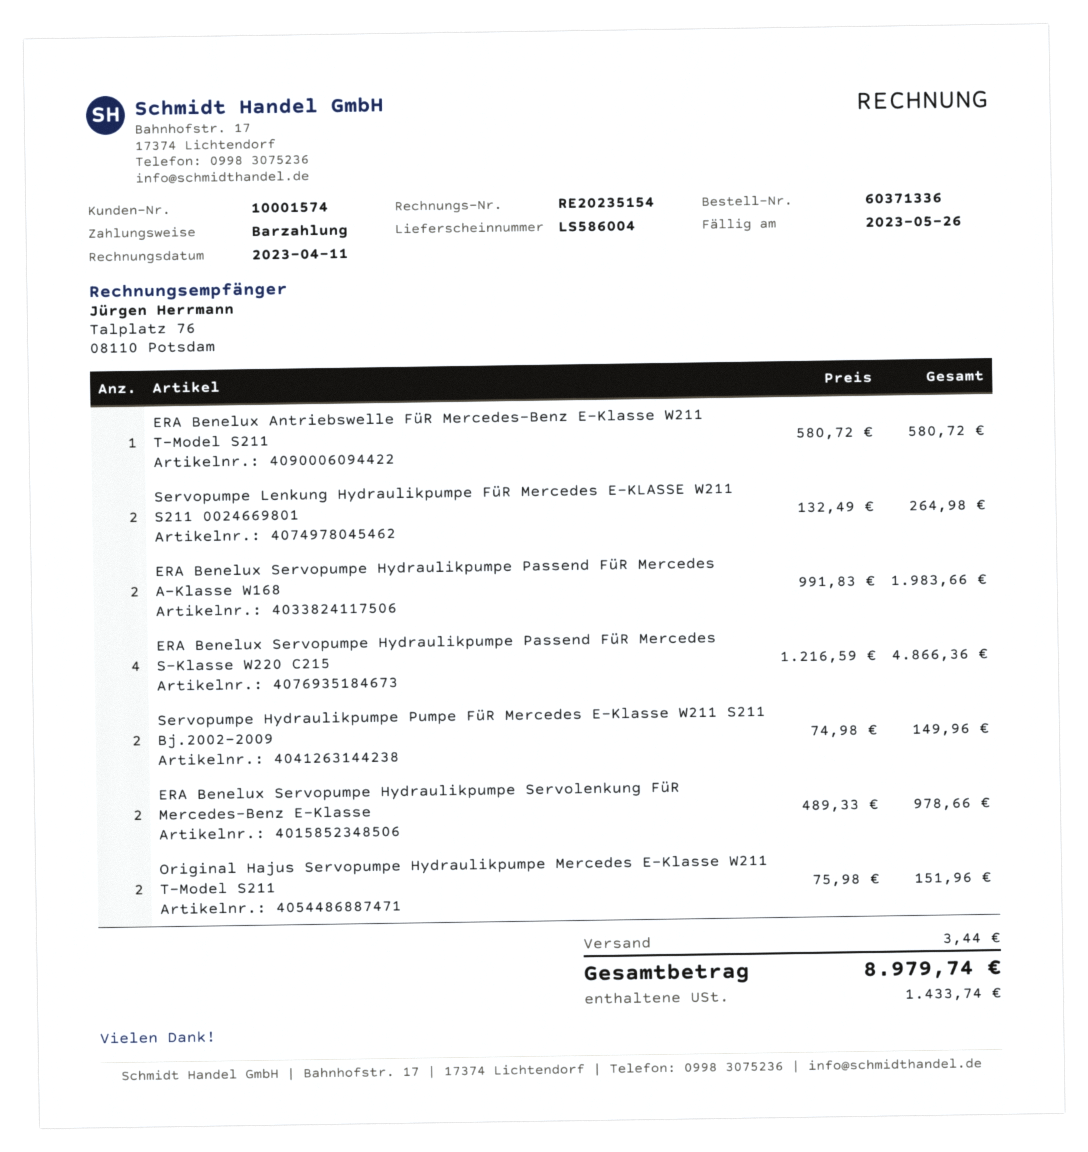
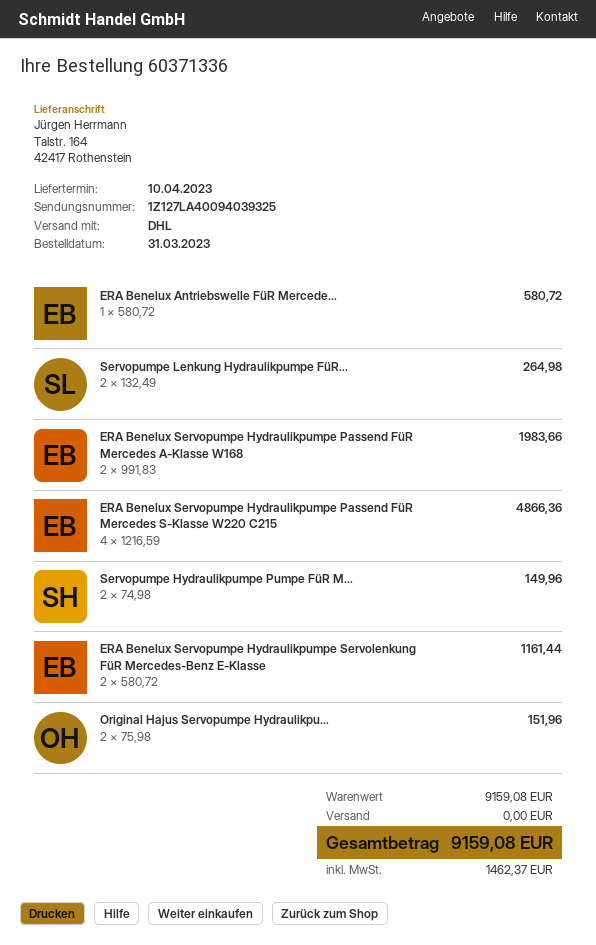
ERA Benelux Servopumpe Hydraulikpumpe Servolenkung FüR Mercedes-Benz E-Klasse: 2 x 489.33 = 978.66 -> 2 x 580.72 = 1161.44
shipping: 3.44 -> 0.00
tax: 1433.74 -> 1462.37
total: 8979.74 -> 9159.08

